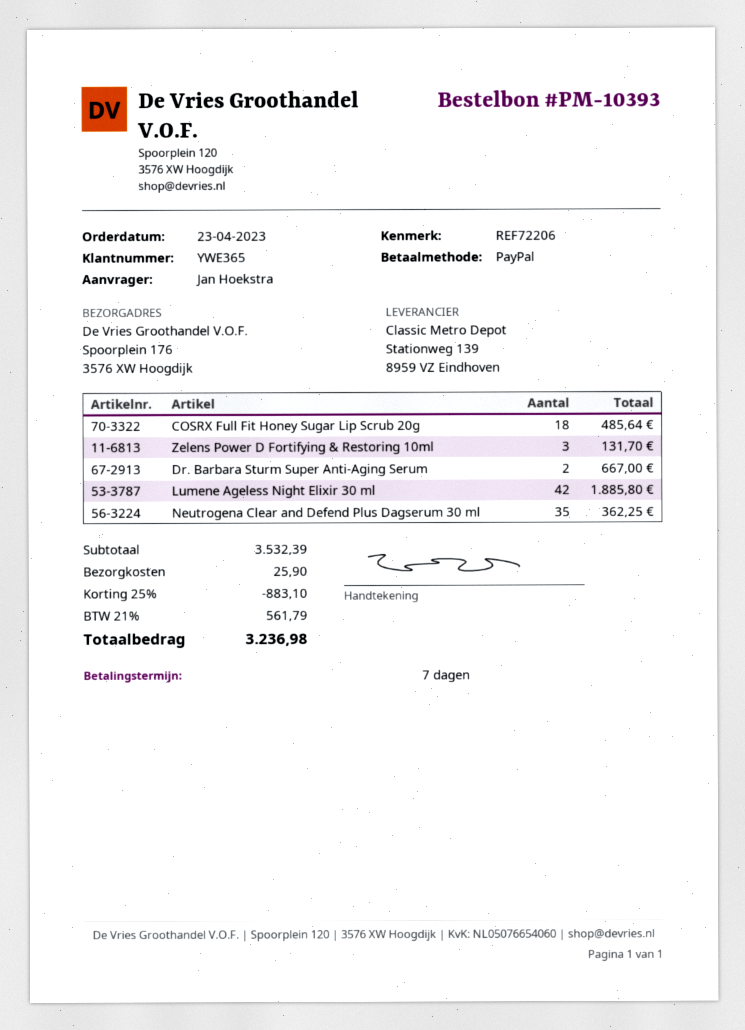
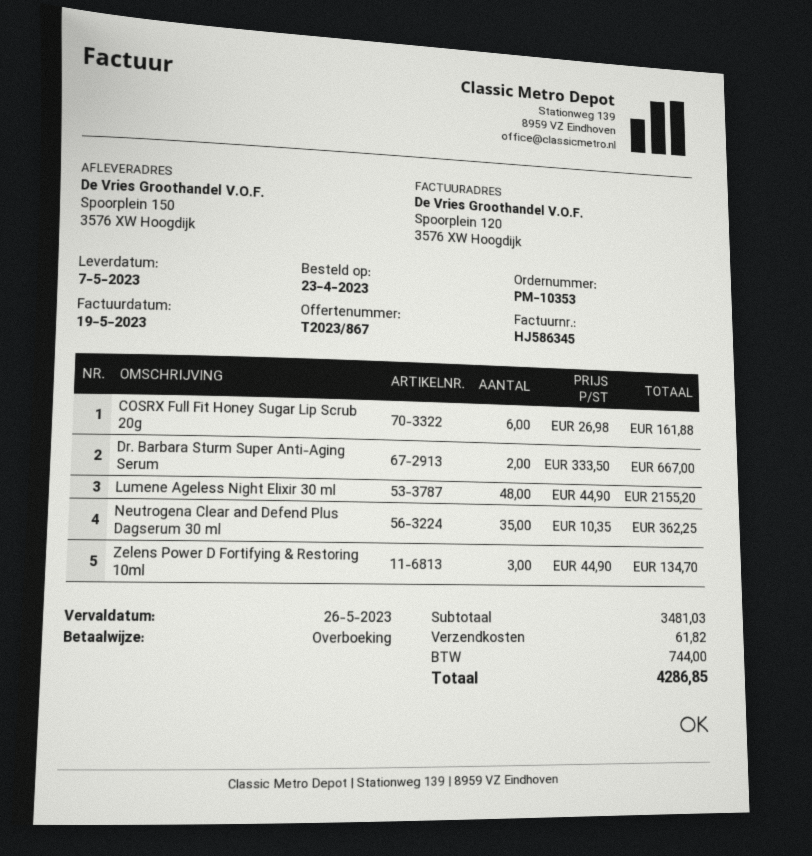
order number: PM-10393 -> PM-10353
payment method: PayPal -> bank transfer
ship to: Spoorplein 176, 3576 XW Hoogdijk -> Spoorplein 150, 3576 XW Hoogdijk
COSRX Full Fit Honey Sugar Lip Scrub 20g: 18 for 485.64 -> 6 for 161.88
Zelens Power D Fortifying & Restoring 10ml: 3 for 131.70 -> 3 for 134.70
Lumene Ageless Night Elixir 30 ml: 42 for 1885.80 -> 48 for 2155.20
subtotal: 3532.39 -> 3481.03
discount: 25% = 883.10 -> none
shipping: 25.90 -> 61.82
tax: 561.79 -> 744.00
total: 3236.98 -> 4286.85

